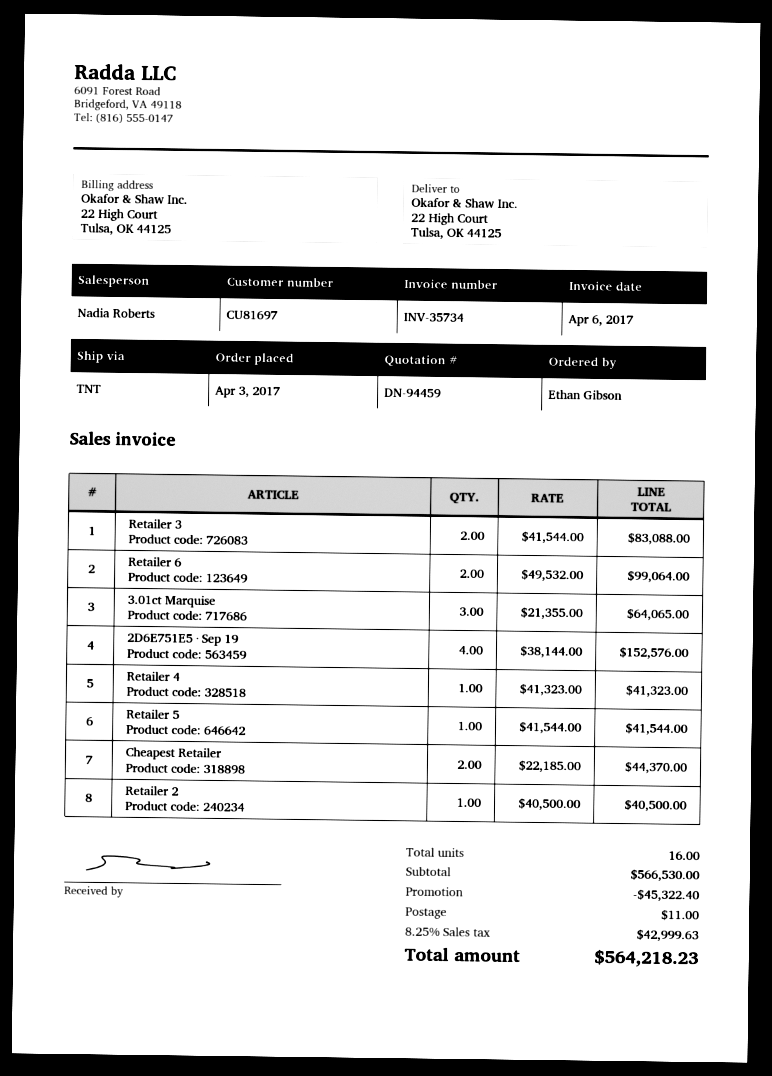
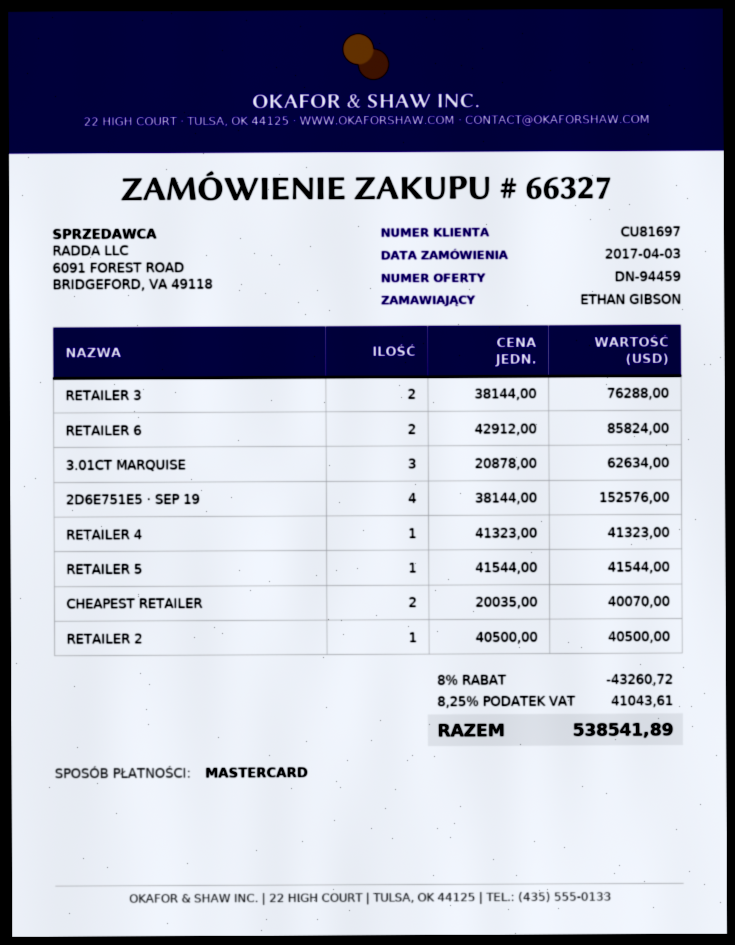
Retailer 3: 2 x 41544.00 = 83088.00 -> 2 x 38144.00 = 76288.00
Retailer 6: 2 x 49532.00 = 99064.00 -> 2 x 42912.00 = 85824.00
3.01ct Marquise: 3 x 21355.00 = 64065.00 -> 3 x 20878.00 = 62634.00
Cheapest Retailer: 2 x 22185.00 = 44370.00 -> 2 x 20035.00 = 40070.00
discount: 45322.40 -> 43260.72
shipping: 11.00 -> none
tax: 8.25% = 42999.63 -> 8.25% = 41043.61
total: 564218.23 -> 538541.89

